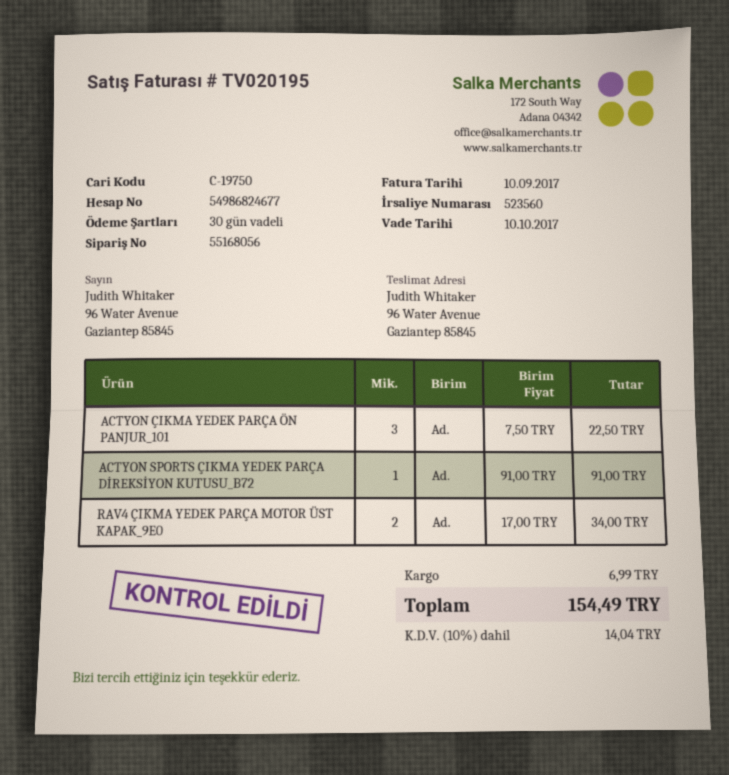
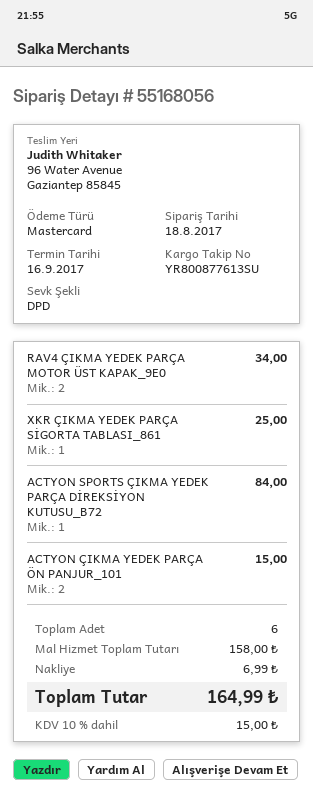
ACTYON ÇIKMA YEDEK PARÇA ÖN PANJUR_101: 3 for 22.50 -> 2 for 15.00
ACTYON SPORTS ÇIKMA YEDEK PARÇA DİREKSİYON KUTUSU_B72: 1 for 91.00 -> 1 for 84.00
XKR ÇIKMA YEDEK PARÇA SİGORTA TABLASI_861: none -> 1 for 25.00
tax: 10% = 14.04 -> 10% = 15.00
total: 154.49 -> 164.99

